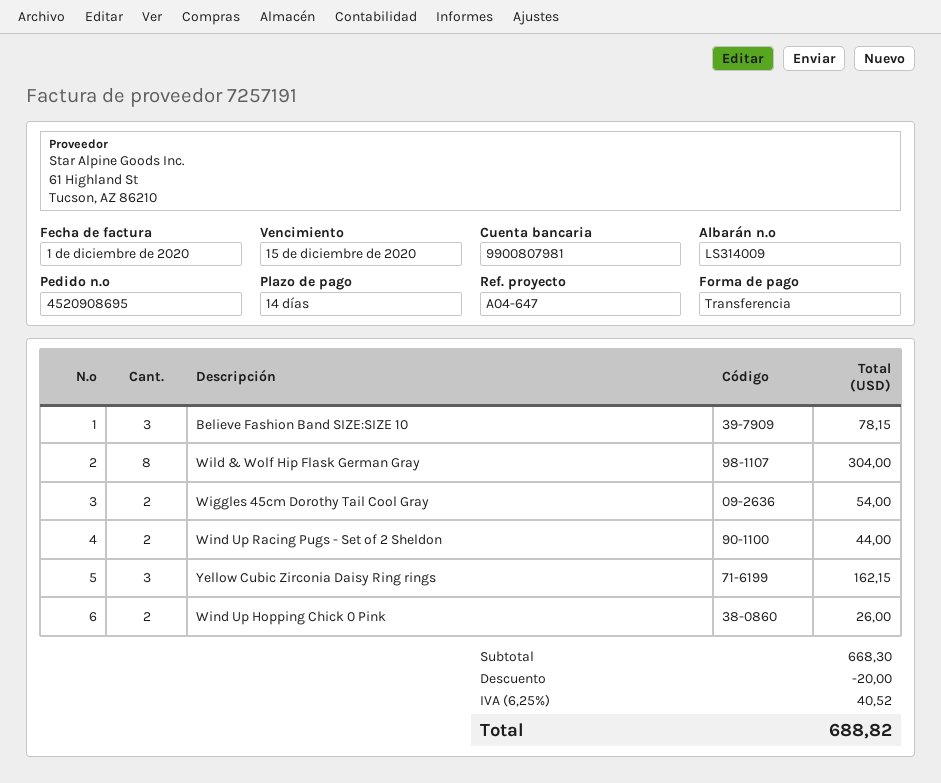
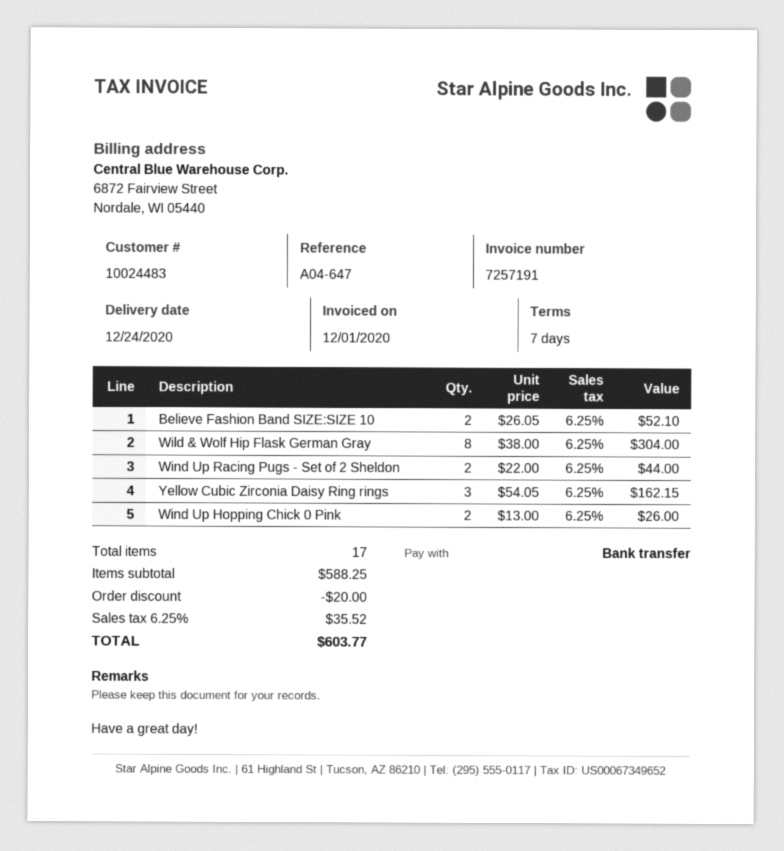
payment terms: 14 days -> 7 days
Believe Fashion Band SIZE:SIZE 10: 3 for 78.15 -> 2 for 52.10
Wiggles 45cm Dorothy Tail Cool Gray: 2 for 54.00 -> none
subtotal: 668.30 -> 588.25
tax: 6.25% = 40.52 -> 6.25% = 35.52
total: 688.82 -> 603.77

